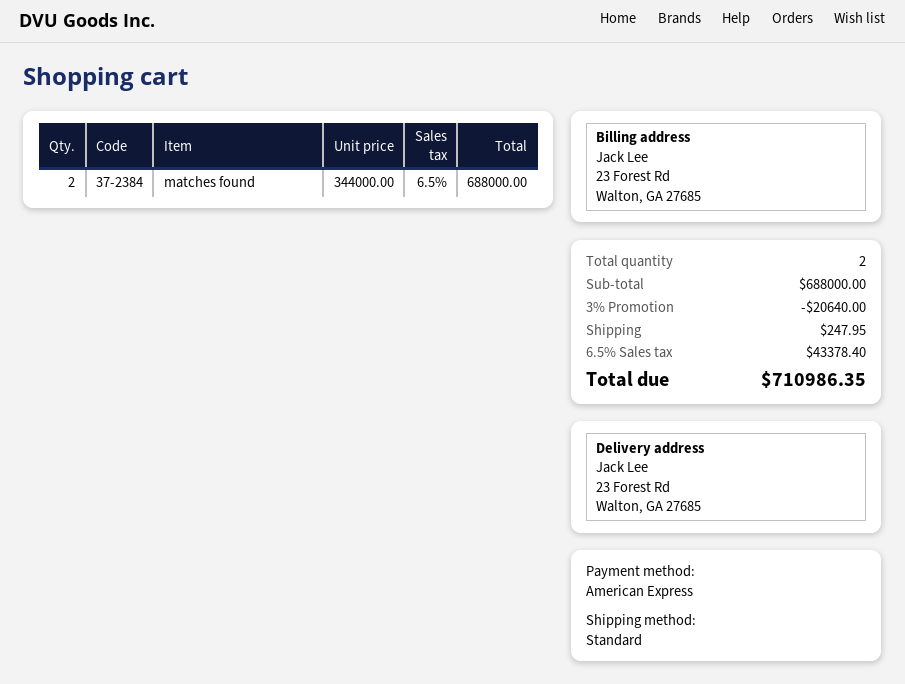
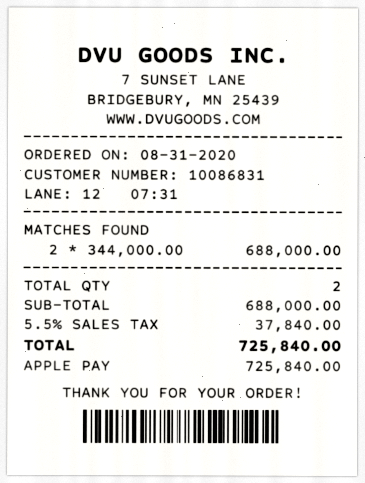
payment method: American Express -> Apple Pay
discount: 3% = 20640.00 -> none
shipping: 247.95 -> none
tax: 6.5% = 43378.40 -> 5.5% = 37840.00
total: 710986.35 -> 725840.00

